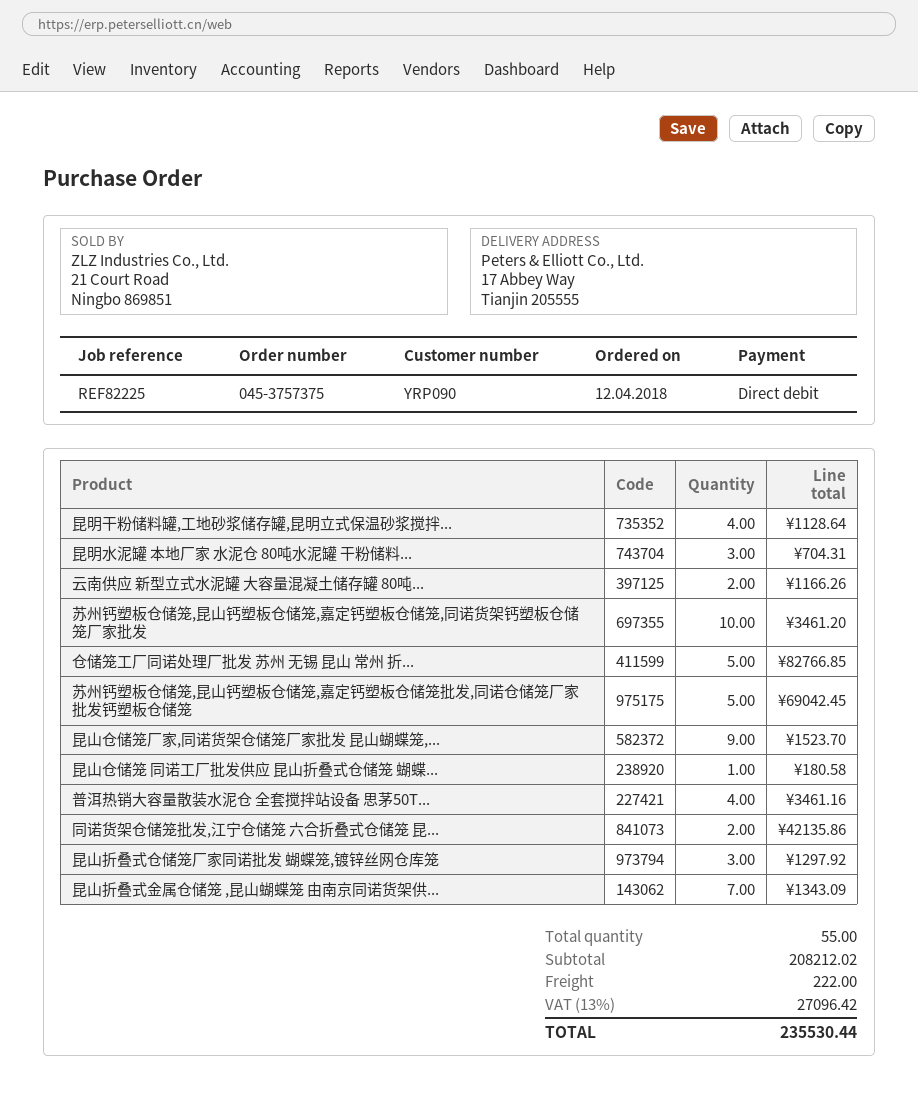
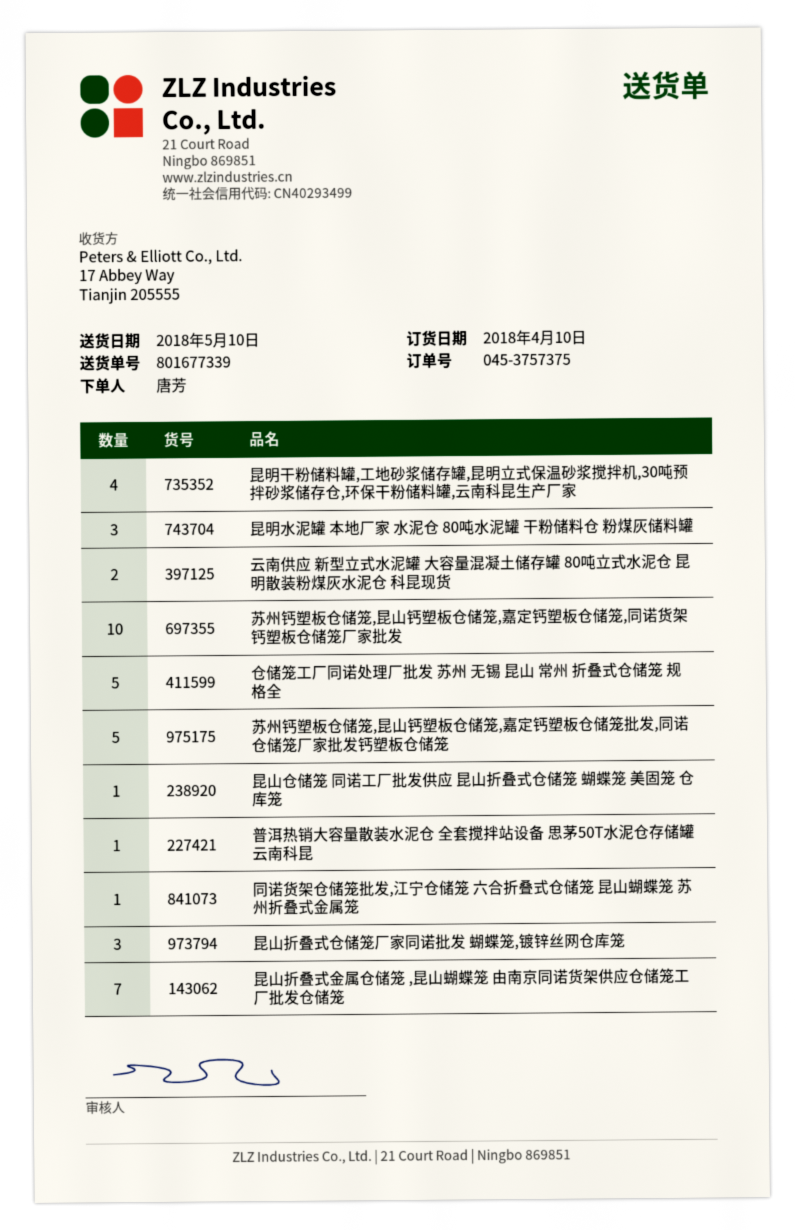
order date: 2018-04-12 -> 2018-04-10
昆山仓储笼厂家,同诺货架仓储笼厂家批发 昆山蝴蝶笼,...: 9 -> none
普洱热销大容量散装水泥仓 全套搅拌站设备 思茅50T...: 4 -> 1
同诺货架仓储笼批发,江宁仓储笼 六合折叠式仓储笼 昆...: 2 -> 1

